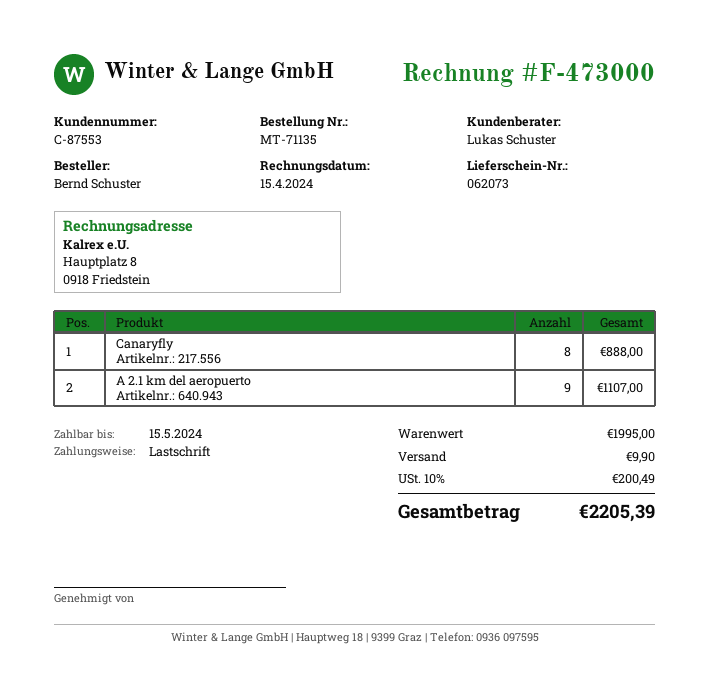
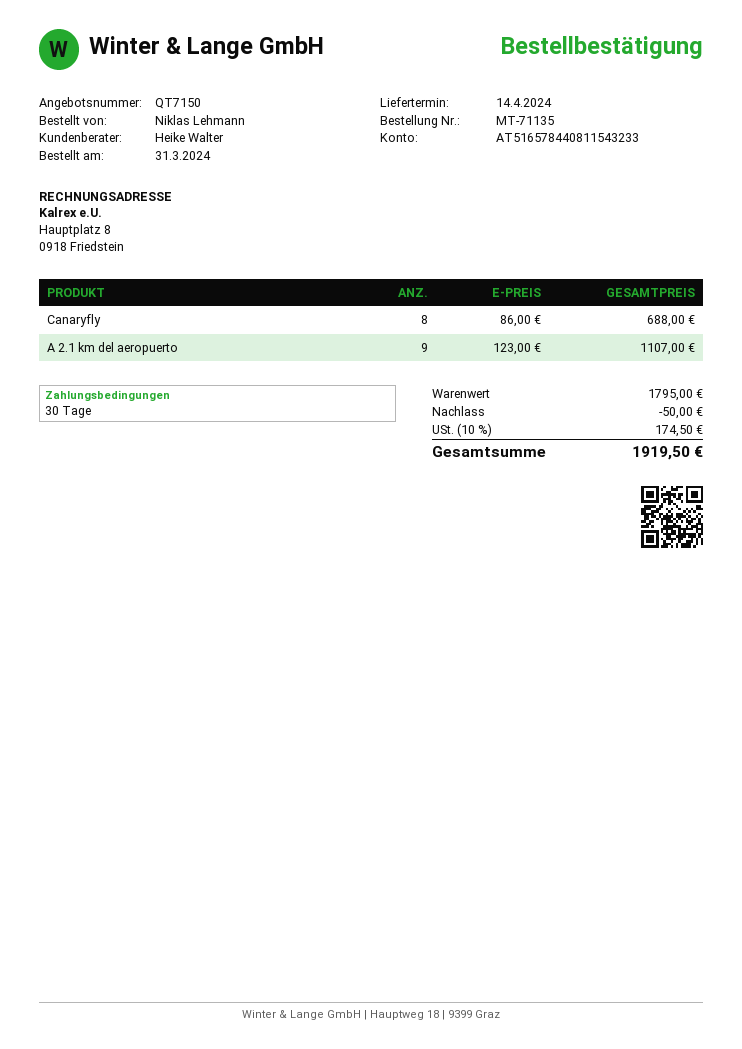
ordered by: Bernd Schuster -> Niklas Lehmann
sales rep: Lukas Schuster -> Heike Walter
Canaryfly: 8 for 888.00 -> 8 for 688.00
subtotal: 1995.00 -> 1795.00
discount: none -> 50.00
shipping: 9.90 -> none
tax: 10% = 200.49 -> 10% = 174.50
total: 2205.39 -> 1919.50

